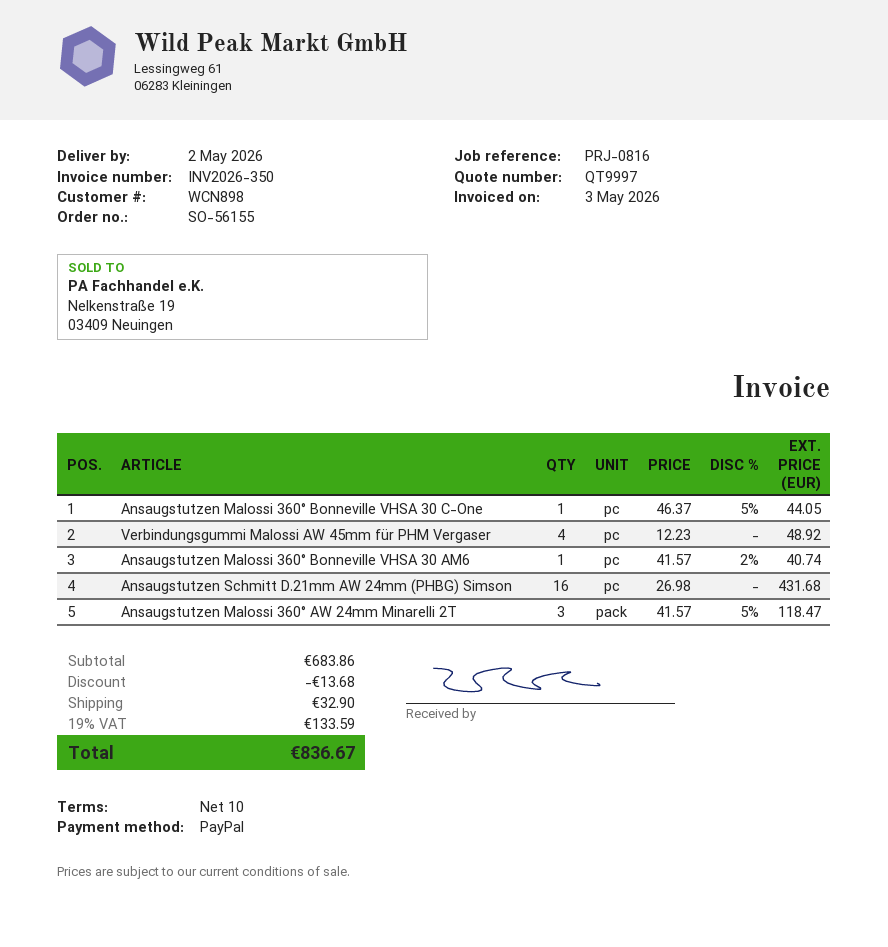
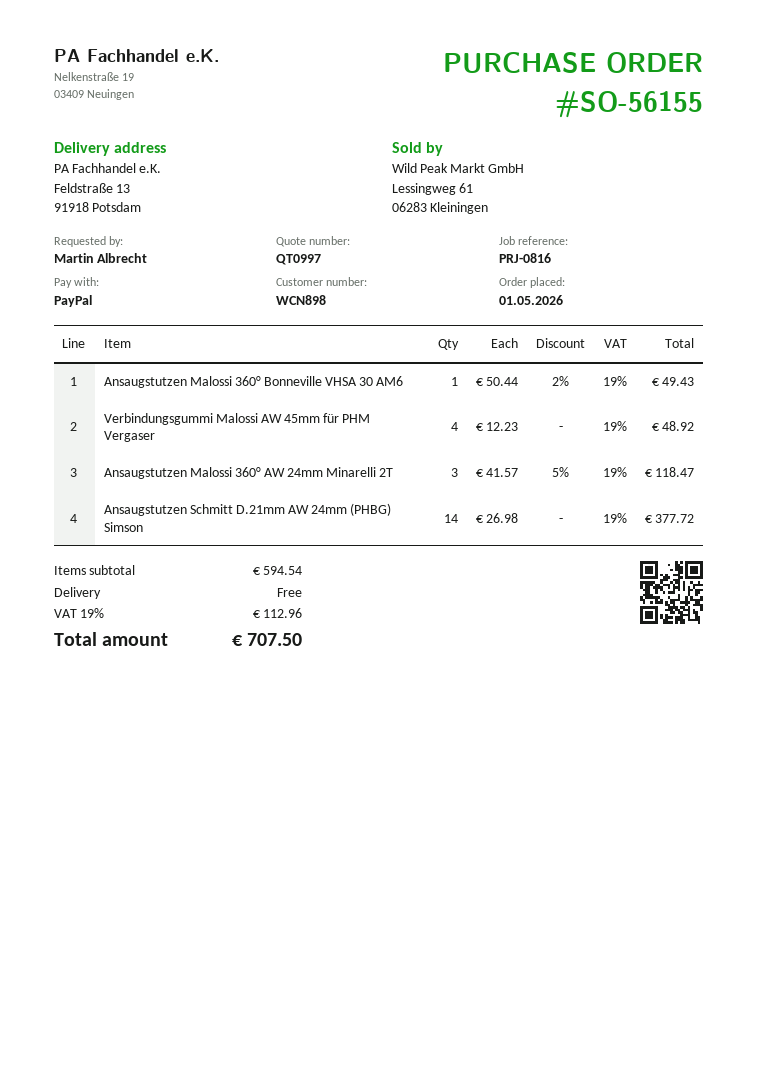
quote number: QT9997 -> QT0997
Ansaugstutzen Malossi 360° Bonneville VHSA 30 C-One: 1 x 46.37 - 5% = 44.05 -> none
Ansaugstutzen Malossi 360° Bonneville VHSA 30 AM6: 1 x 41.57 - 2% = 40.74 -> 1 x 50.44 - 2% = 49.43
Ansaugstutzen Schmitt D.21mm AW 24mm (PHBG) Simson: 16 x 26.98 = 431.68 -> 14 x 26.98 = 377.72
subtotal: 683.86 -> 594.54
discount: 13.68 -> none
shipping: 32.90 -> 0.00
tax: 19% = 133.59 -> 19% = 112.96
total: 836.67 -> 707.50

